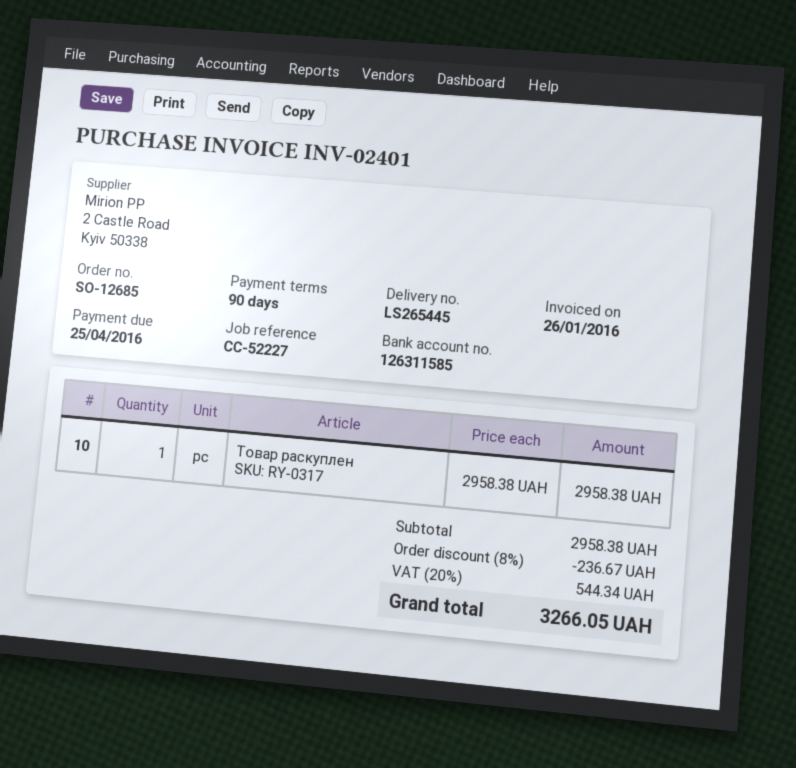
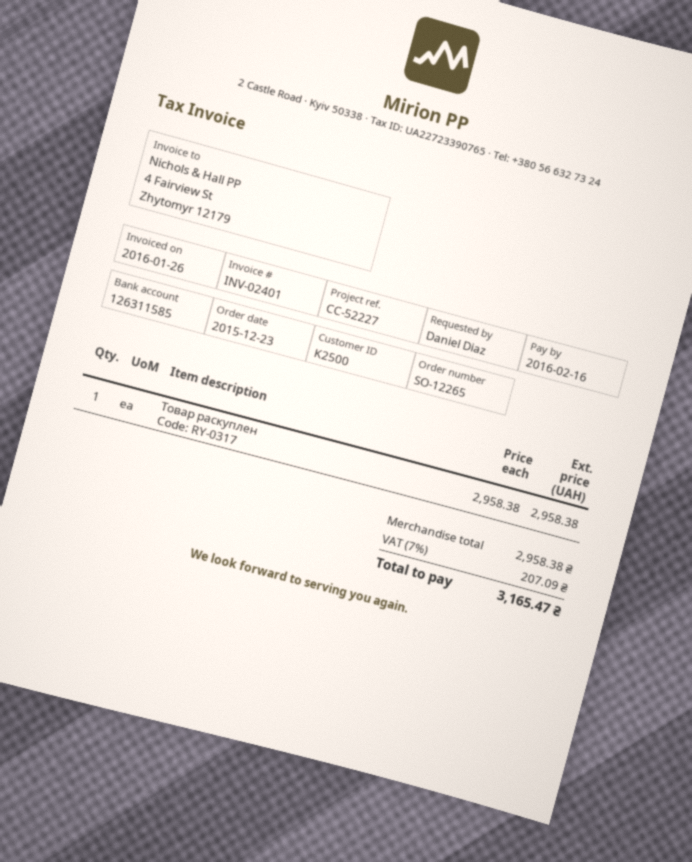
order number: SO-12685 -> SO-12265
due date: 2016-04-25 -> 2016-02-16
discount: 8% = 236.67 -> none
tax: 20% = 544.34 -> 7% = 207.09
total: 3266.05 -> 3165.47

